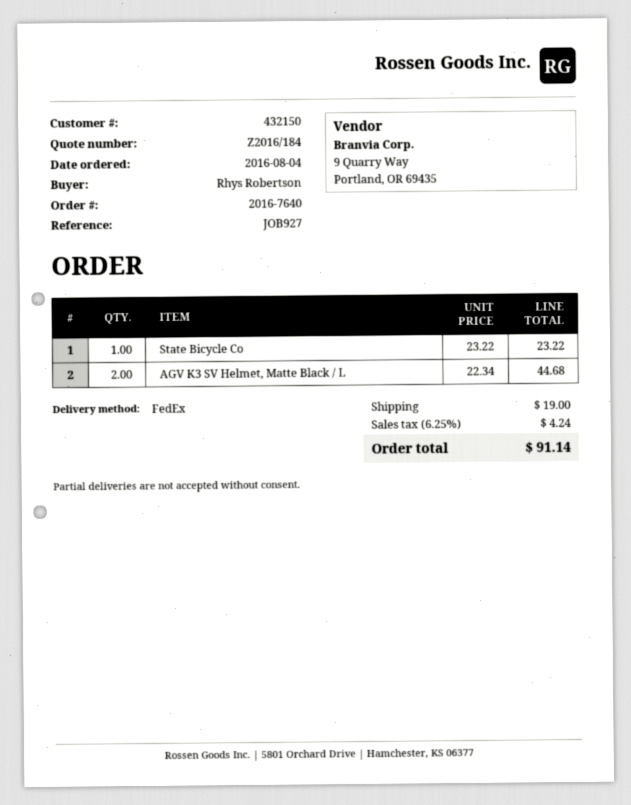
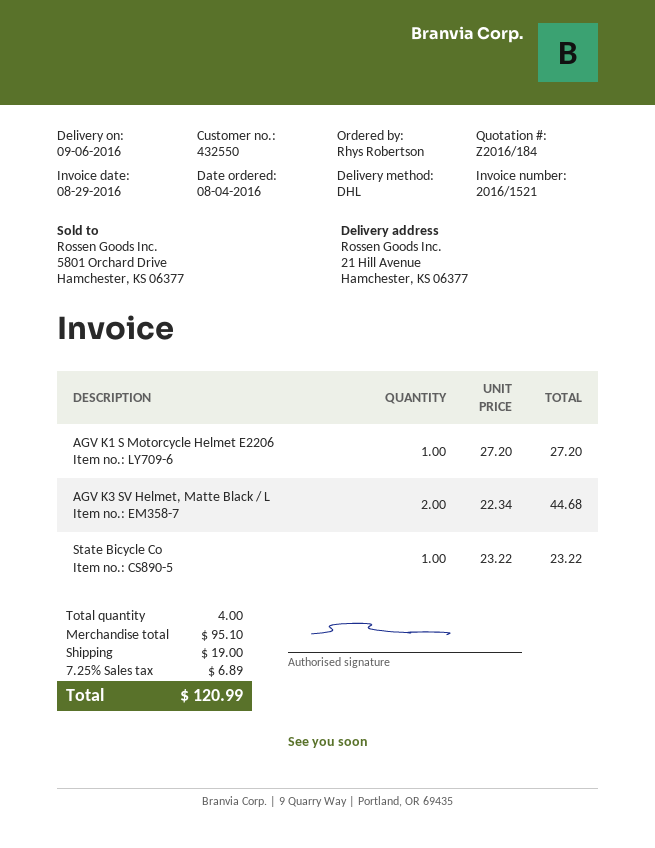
customer number: 432150 -> 432550
shipping method: FedEx -> DHL
AGV K1 S Motorcycle Helmet E2206: none -> 1 x 27.20 = 27.20
tax: 6.25% = 4.24 -> 7.25% = 6.89
total: 91.14 -> 120.99

